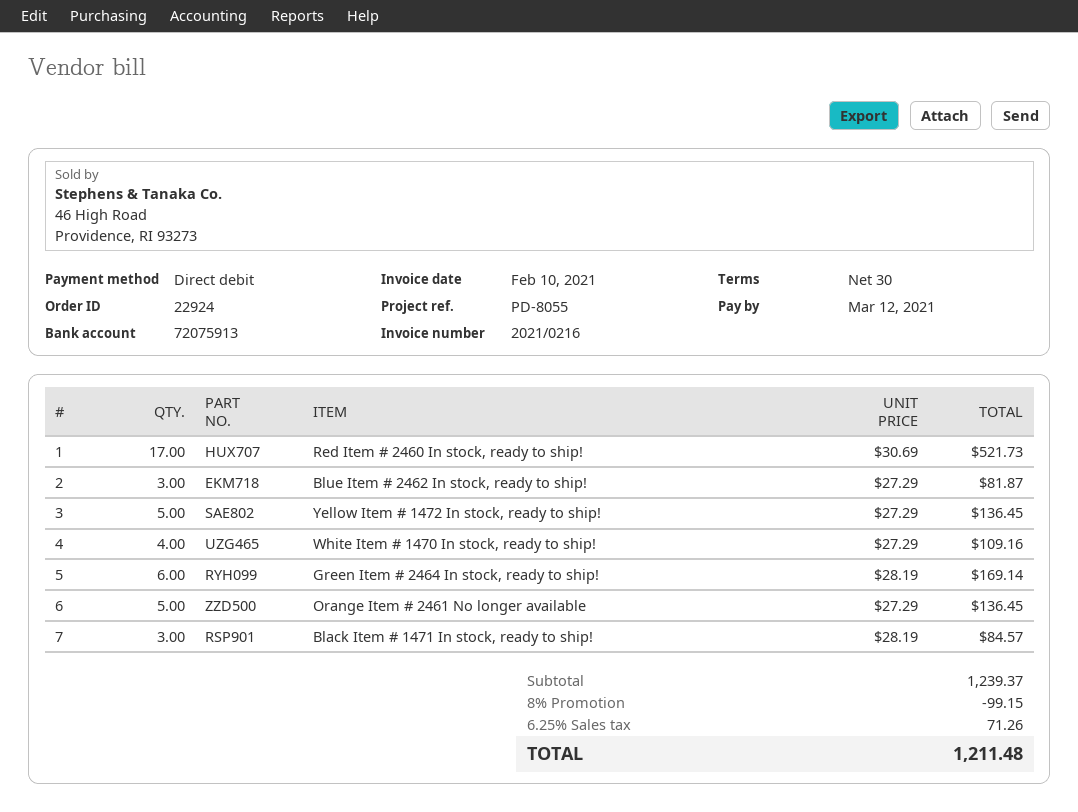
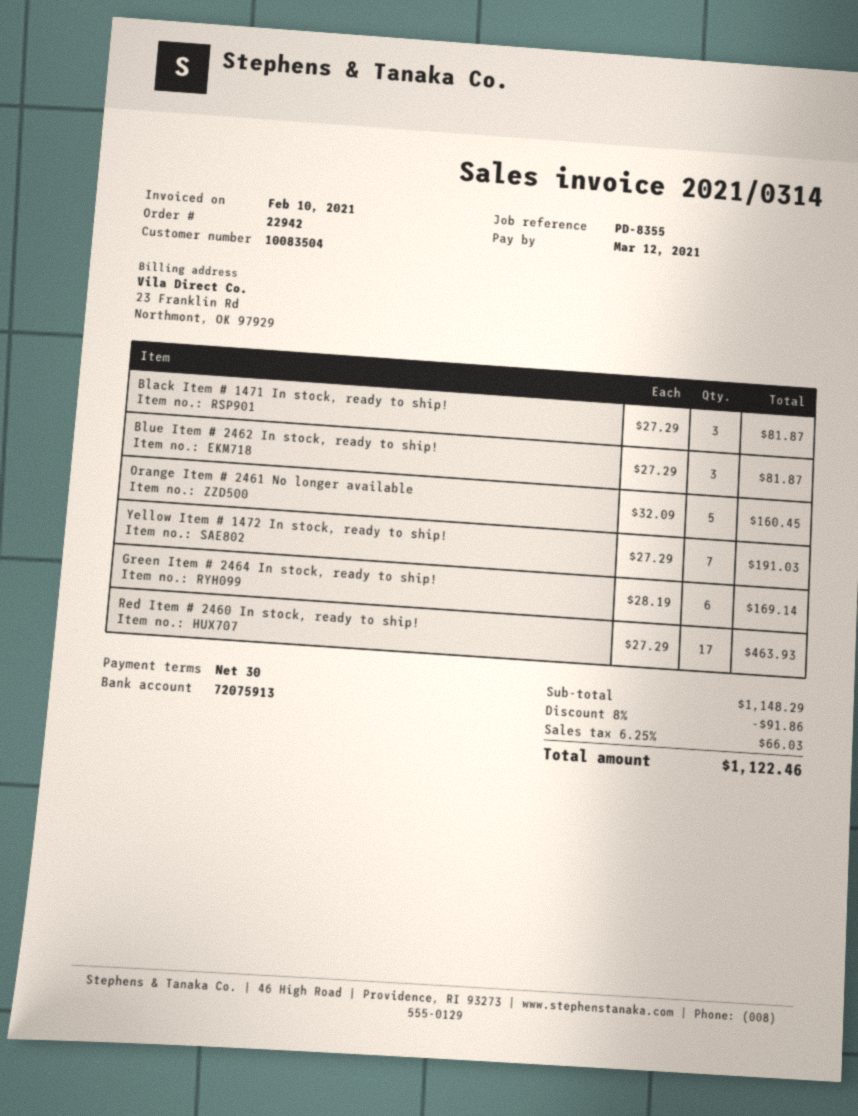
order number: 22924 -> 22942
invoice number: 2021/0216 -> 2021/0314
reference: PD-8055 -> PD-8355
Red Item # 2460 In stock, ready to ship!: 17 x 30.69 = 521.73 -> 17 x 27.29 = 463.93
Yellow Item # 1472 In stock, ready to ship!: 5 x 27.29 = 136.45 -> 7 x 27.29 = 191.03
White Item # 1470 In stock, ready to ship!: 4 x 27.29 = 109.16 -> none
Orange Item # 2461 No longer available: 5 x 27.29 = 136.45 -> 5 x 32.09 = 160.45
Black Item # 1471 In stock, ready to ship!: 3 x 28.19 = 84.57 -> 3 x 27.29 = 81.87
subtotal: 1239.37 -> 1148.29
discount: 8% = 99.15 -> 8% = 91.86
tax: 6.25% = 71.26 -> 6.25% = 66.03
total: 1211.48 -> 1122.46

